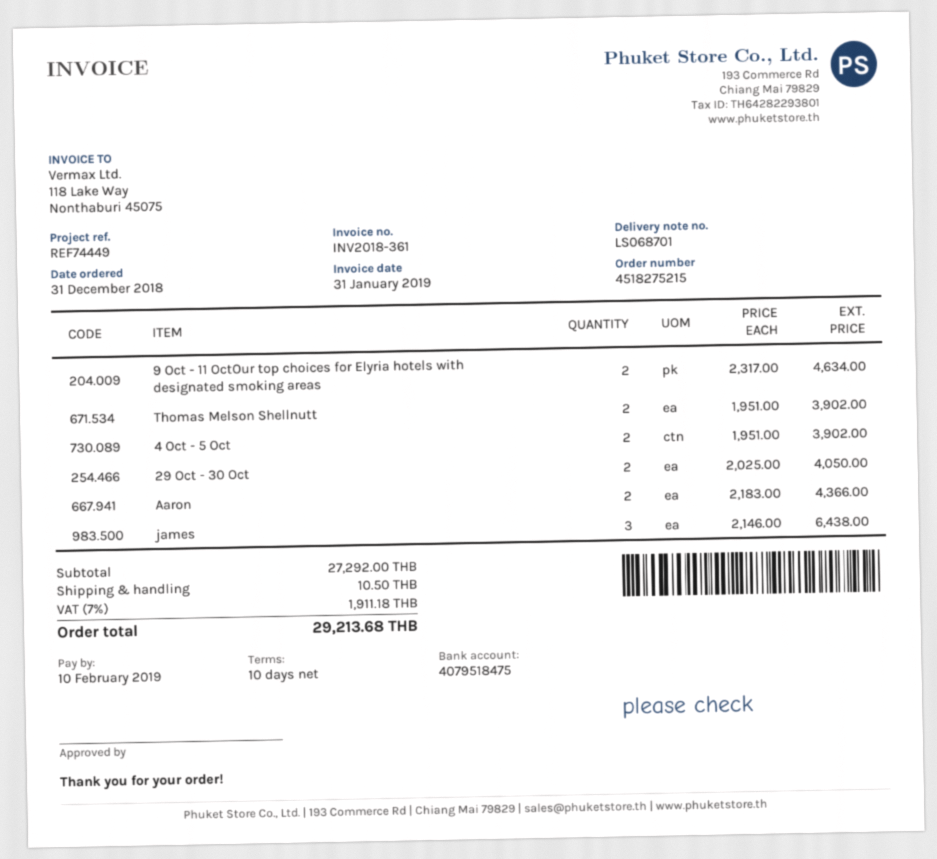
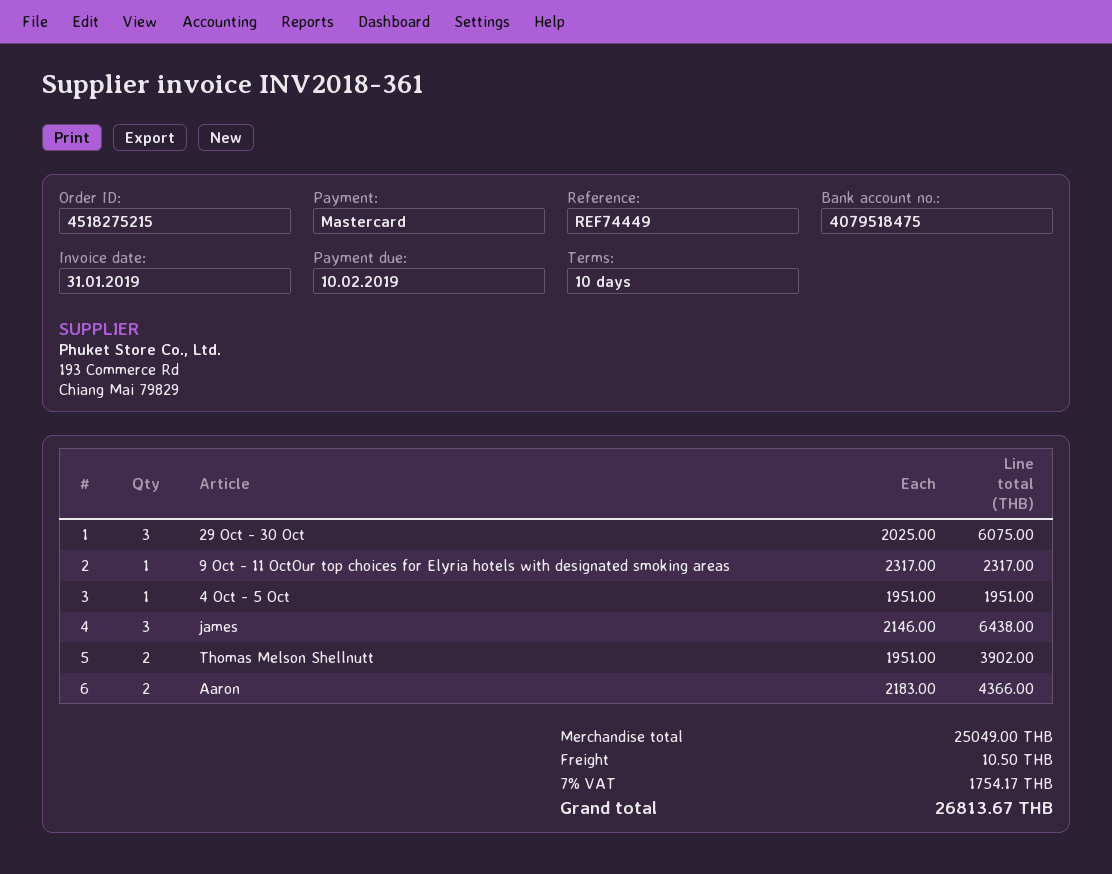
9 Oct - 11 OctOur top choices for Elyria hotels with designated smoking areas: 2 x 2317.00 = 4634.00 -> 1 x 2317.00 = 2317.00
4 Oct - 5 Oct: 2 x 1951.00 = 3902.00 -> 1 x 1951.00 = 1951.00
29 Oct - 30 Oct: 2 x 2025.00 = 4050.00 -> 3 x 2025.00 = 6075.00
subtotal: 27292.00 -> 25049.00
tax: 7% = 1911.18 -> 7% = 1754.17
total: 29213.68 -> 26813.67

